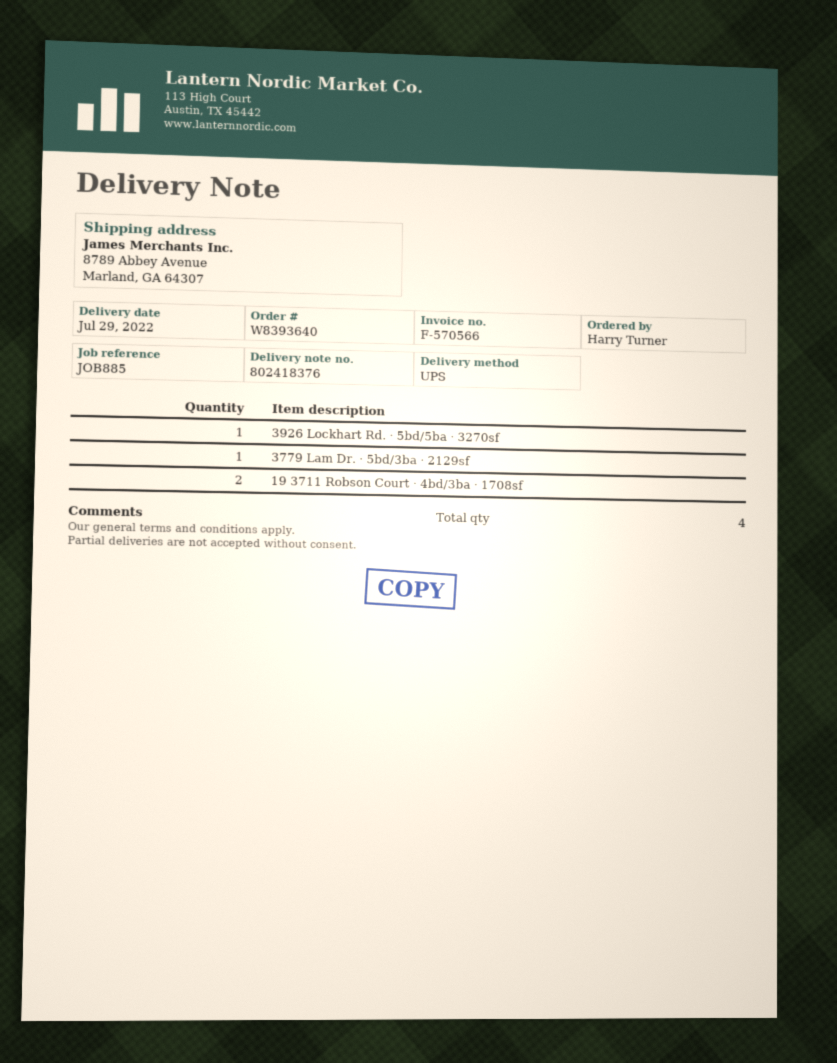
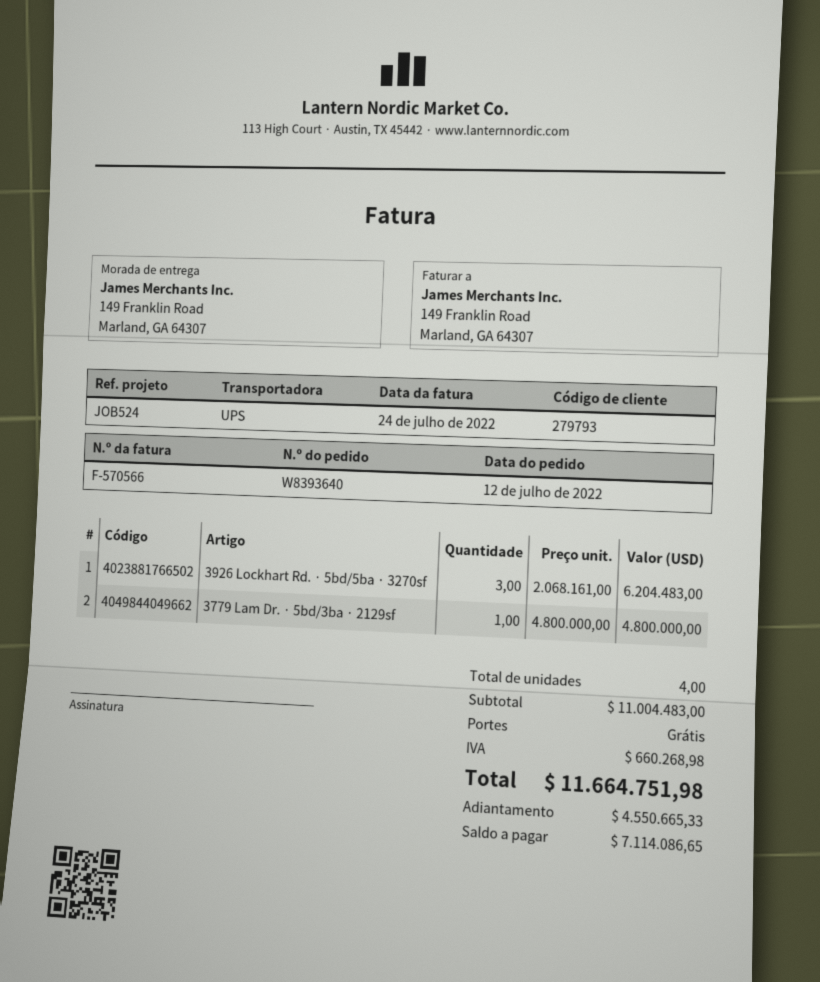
reference: JOB885 -> JOB524
ship to: 8789 Abbey Avenue, Marland, GA 64307 -> 149 Franklin Road, Marland, GA 64307
3926 Lockhart Rd. · 5bd/5ba · 3270sf: 1 -> 3
19 3711 Robson Court · 4bd/3ba · 1708sf: 2 -> none

